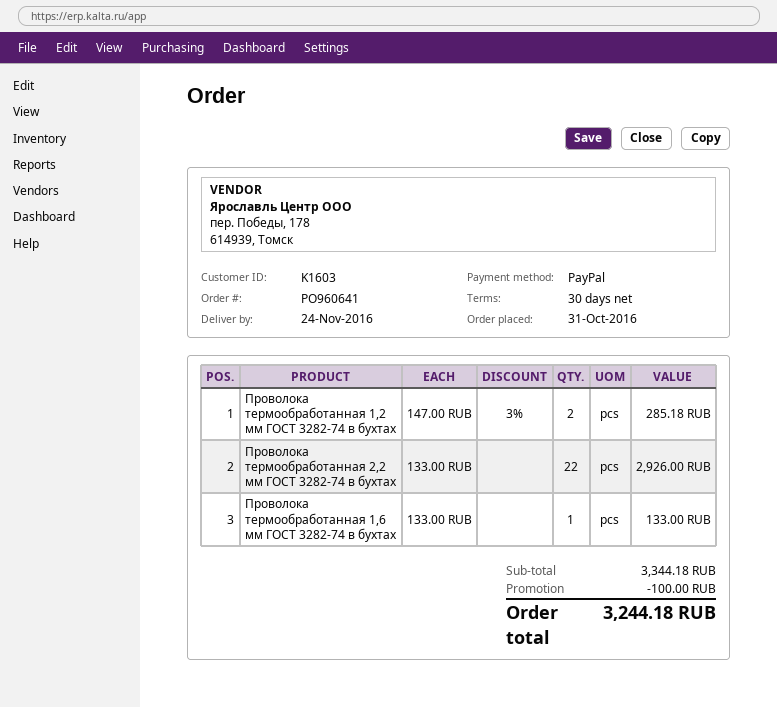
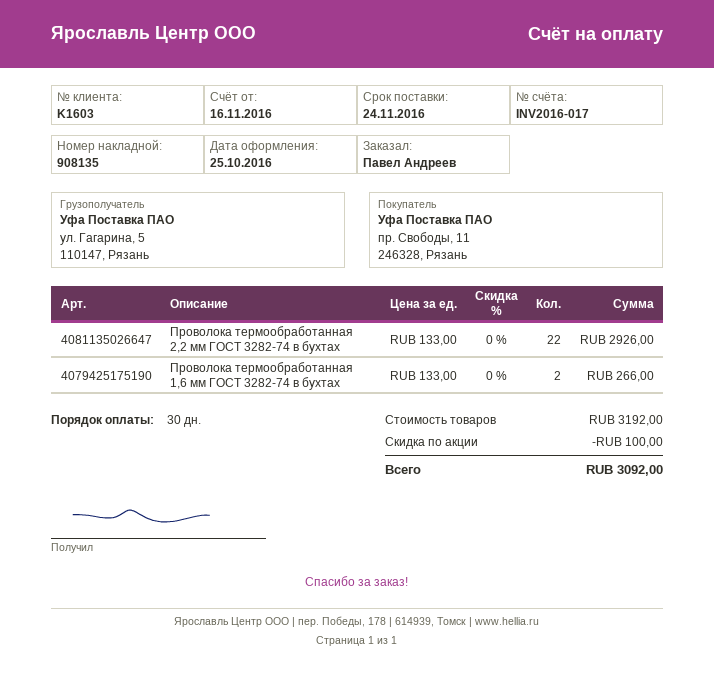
order date: 2016-10-31 -> 2016-10-25
Проволока термообработанная 1,2 мм ГОСТ 3282-74 в бухтах: 2 x 147.00 - 3% = 285.18 -> none
Проволока термообработанная 1,6 мм ГОСТ 3282-74 в бухтах: 1 x 133.00 = 133.00 -> 2 x 133.00 = 266.00
subtotal: 3344.18 -> 3192.00
total: 3244.18 -> 3092.00

